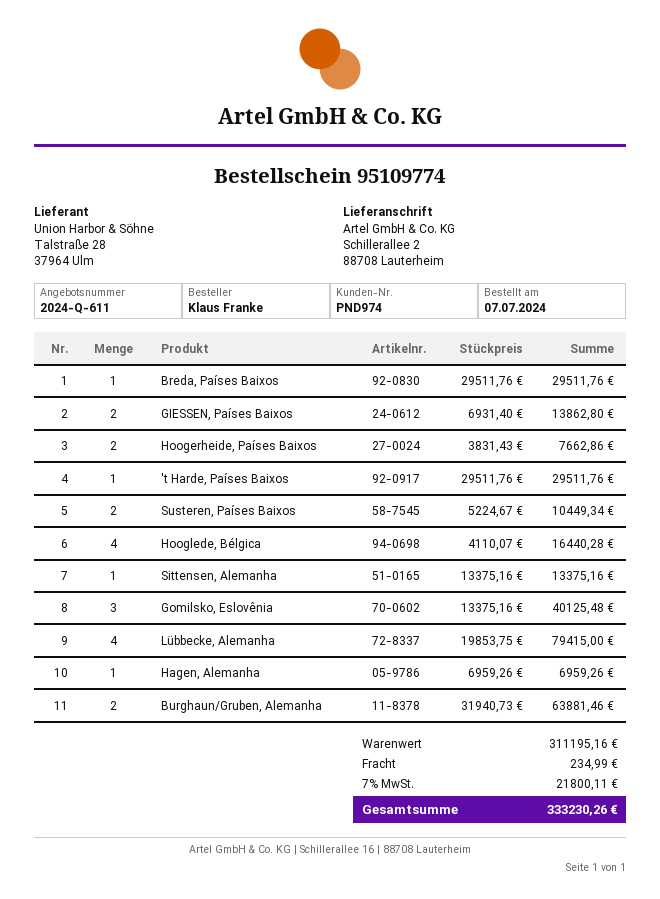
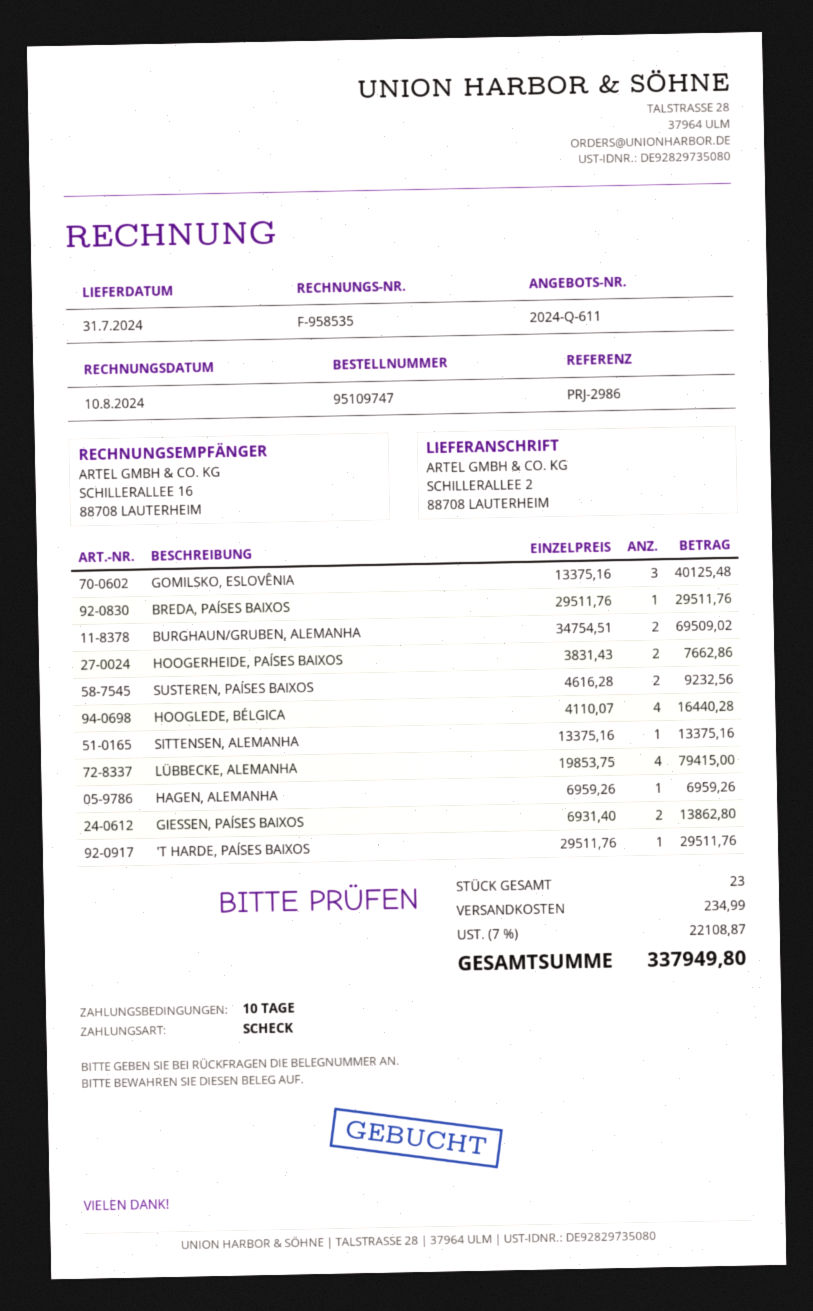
order number: 95109774 -> 95109747
Susteren, Países Baixos: 2 x 5224.67 = 10449.34 -> 2 x 4616.28 = 9232.56
Burghaun/Gruben, Alemanha: 2 x 31940.73 = 63881.46 -> 2 x 34754.51 = 69509.02
tax: 7% = 21800.11 -> 7% = 22108.87
total: 333230.26 -> 337949.80

